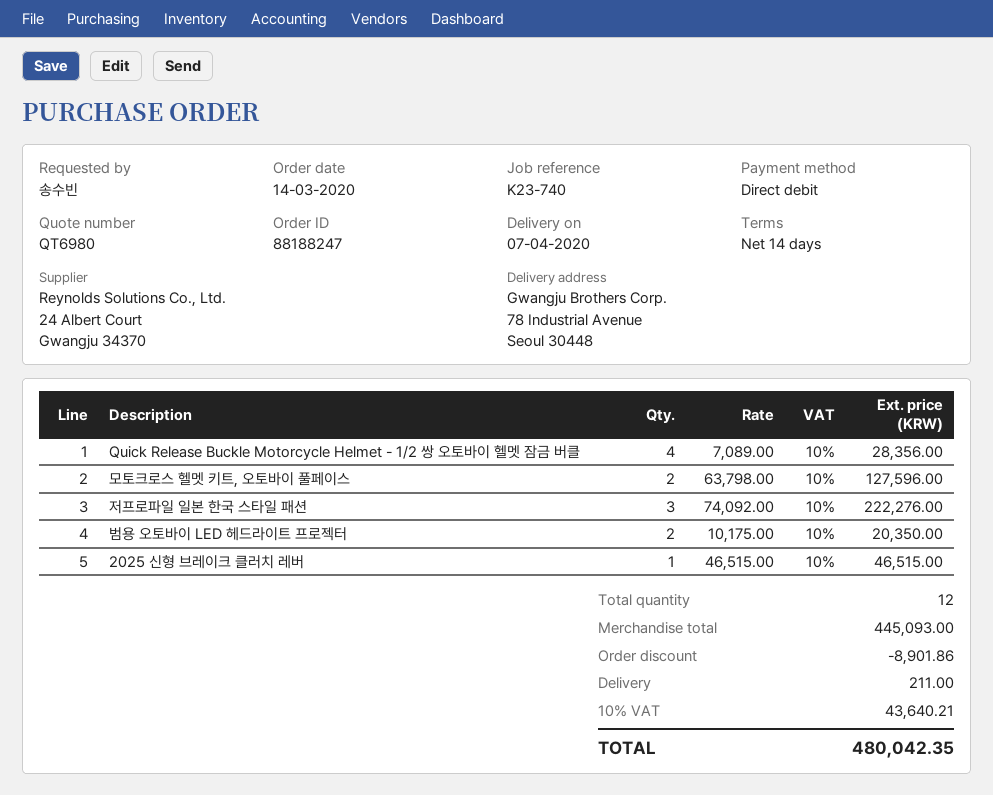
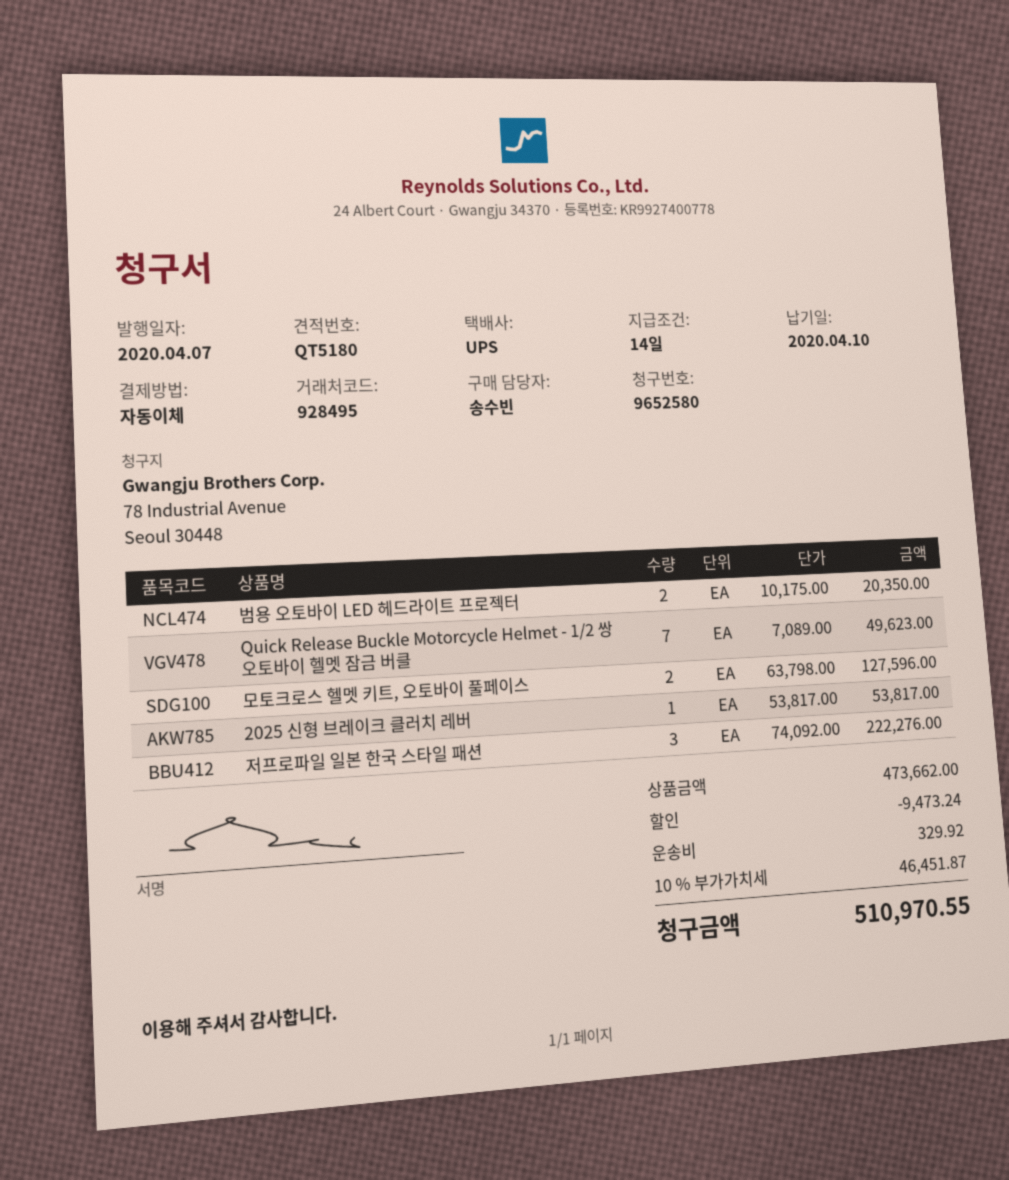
quote number: QT6980 -> QT5180
delivery date: 2020-04-07 -> 2020-04-10
Quick Release Buckle Motorcycle Helmet - 1/2 쌍 오토바이 헬멧 잠금 버클: 4 x 7089.00 = 28356.00 -> 7 x 7089.00 = 49623.00
2025 신형 브레이크 클러치 레버: 1 x 46515.00 = 46515.00 -> 1 x 53817.00 = 53817.00
subtotal: 445093.00 -> 473662.00
discount: 8901.86 -> 9473.24
shipping: 211.00 -> 329.92
tax: 10% = 43640.21 -> 10% = 46451.87
total: 480042.35 -> 510970.55

